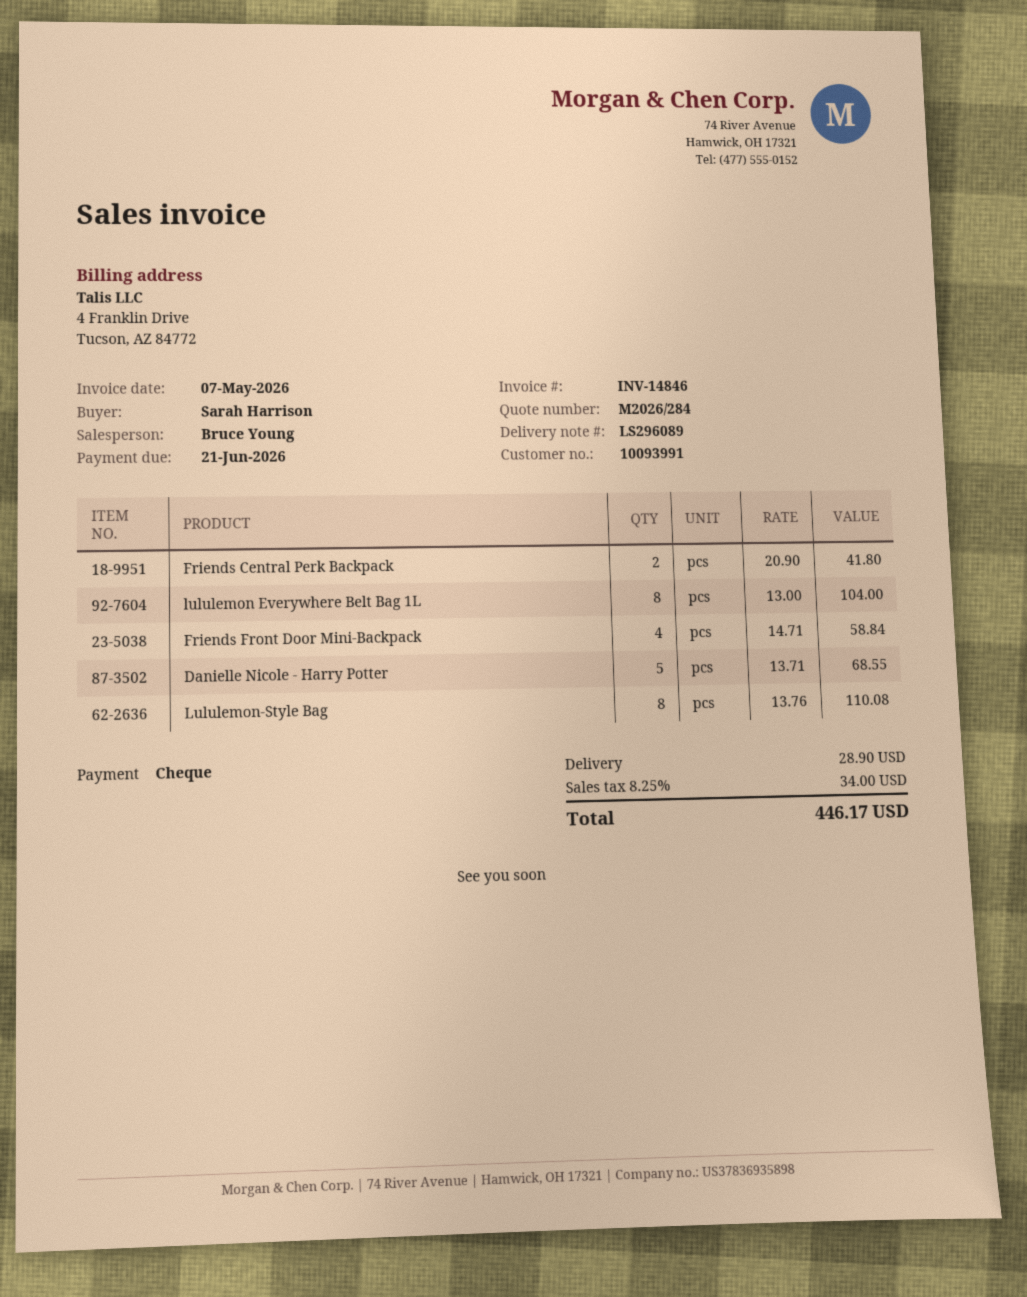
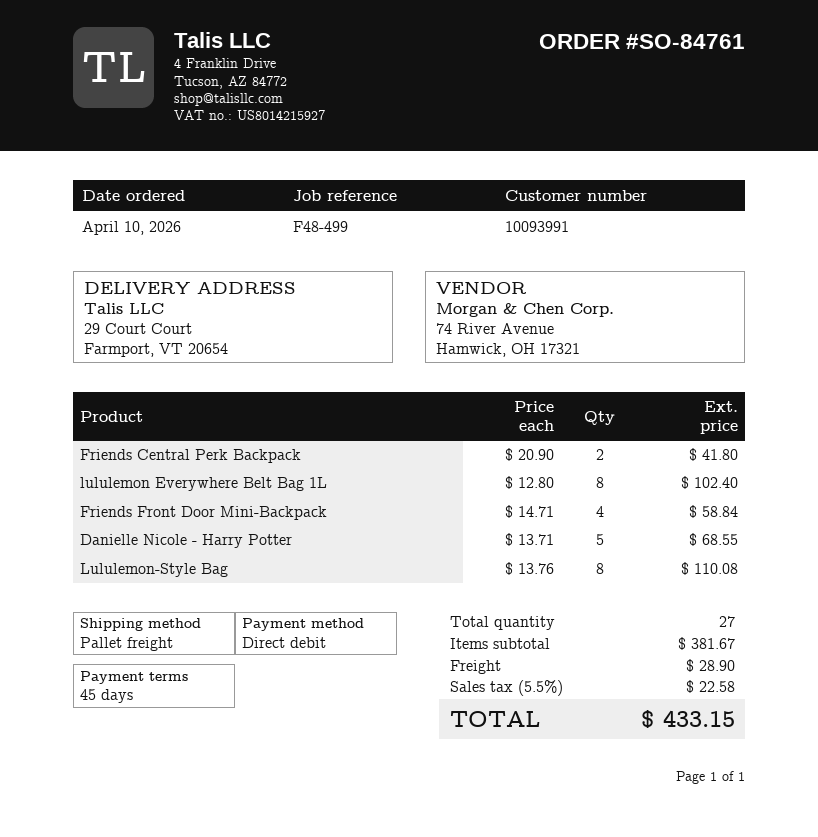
payment method: cheque -> direct debit
lululemon Everywhere Belt Bag 1L: 8 x 13.00 = 104.00 -> 8 x 12.80 = 102.40
tax: 8.25% = 34.00 -> 5.5% = 22.58
total: 446.17 -> 433.15

